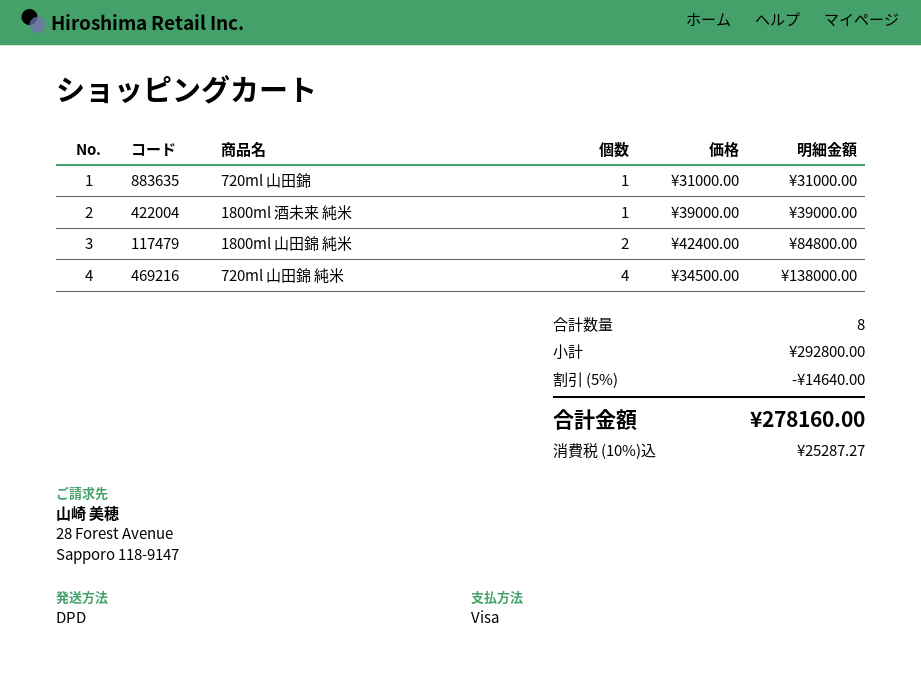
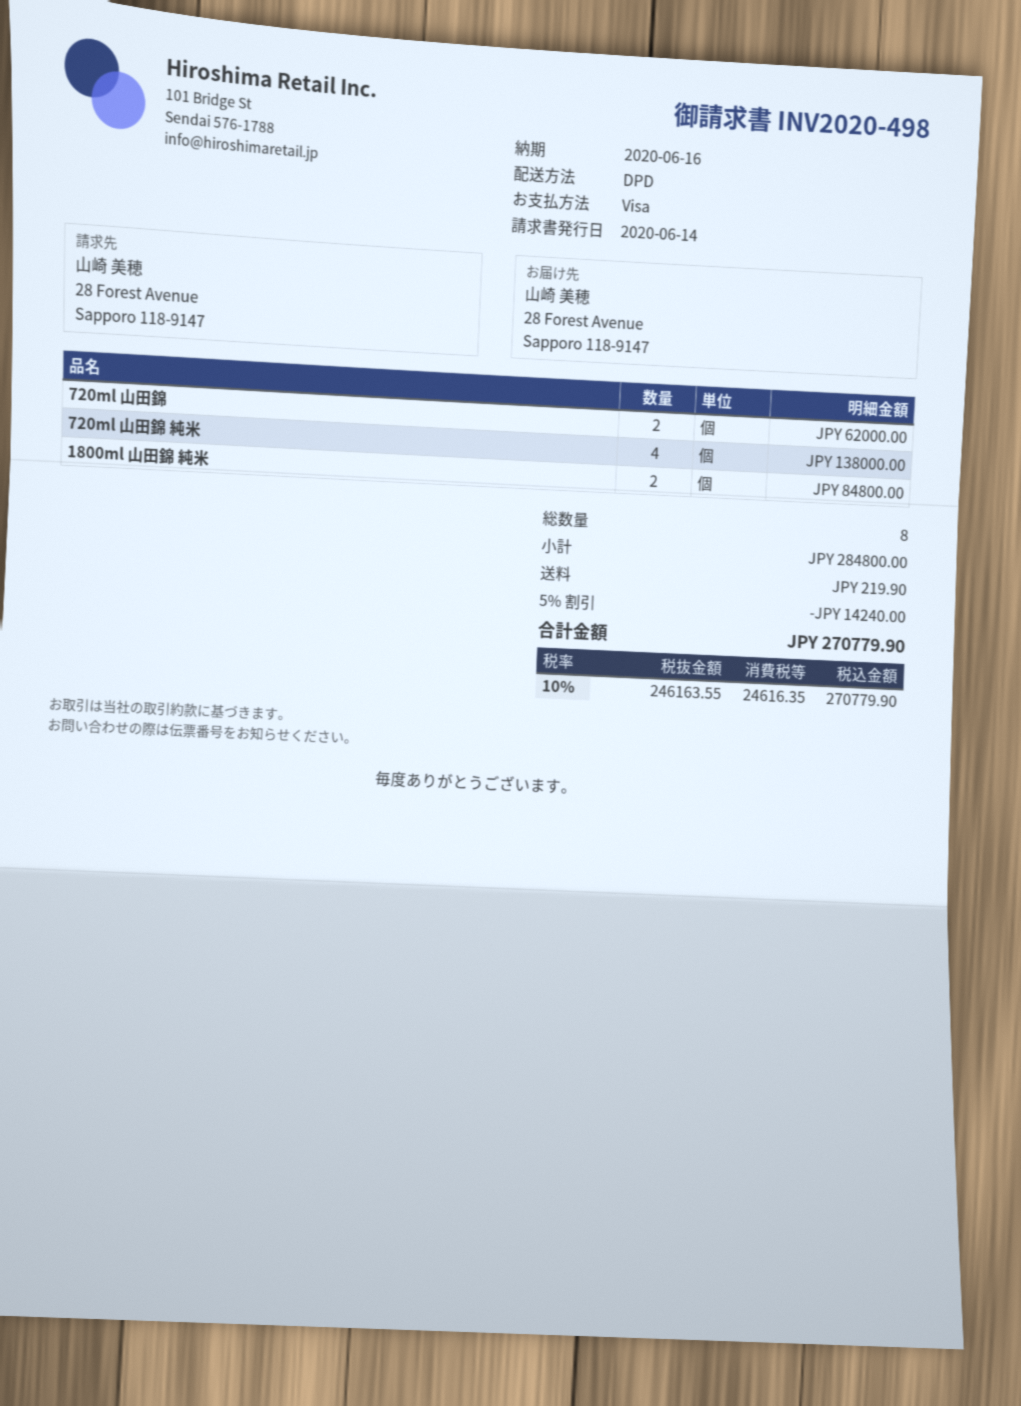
720ml 山田錦: 1 for 31000.00 -> 2 for 62000.00
1800ml 酒未来 純米: 1 for 39000.00 -> none
subtotal: 292800.00 -> 284800.00
discount: 5% = 14640.00 -> 5% = 14240.00
shipping: none -> 219.90
tax: 10% = 25287.27 -> 10% = 24616.35
total: 278160.00 -> 270779.90

